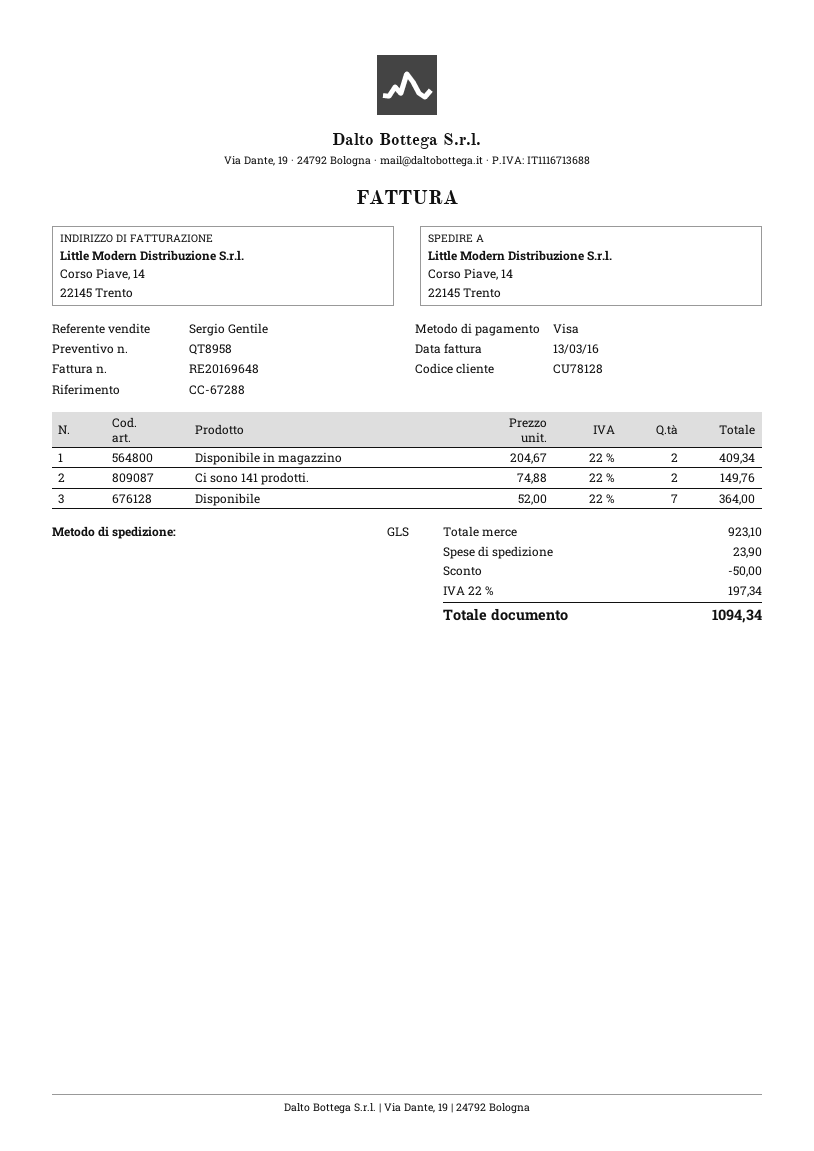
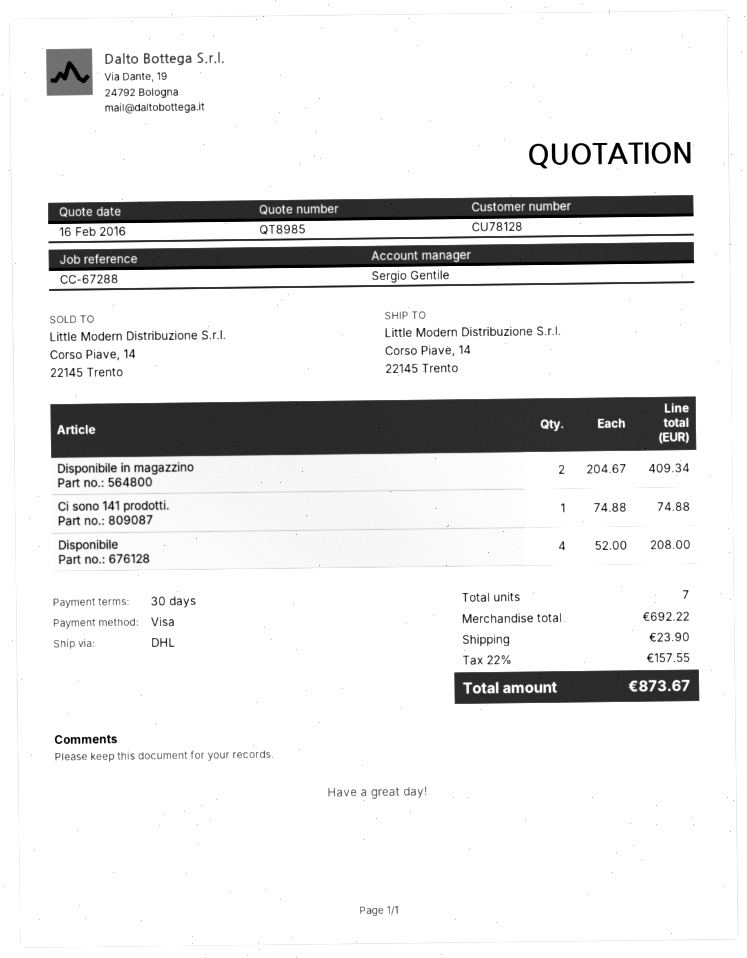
quote number: QT8958 -> QT8985
shipping method: GLS -> DHL
Ci sono 141 prodotti.: 2 x 74.88 = 149.76 -> 1 x 74.88 = 74.88
Disponibile: 7 x 52.00 = 364.00 -> 4 x 52.00 = 208.00
subtotal: 923.10 -> 692.22
discount: 50.00 -> none
tax: 22% = 197.34 -> 22% = 157.55
total: 1094.34 -> 873.67

